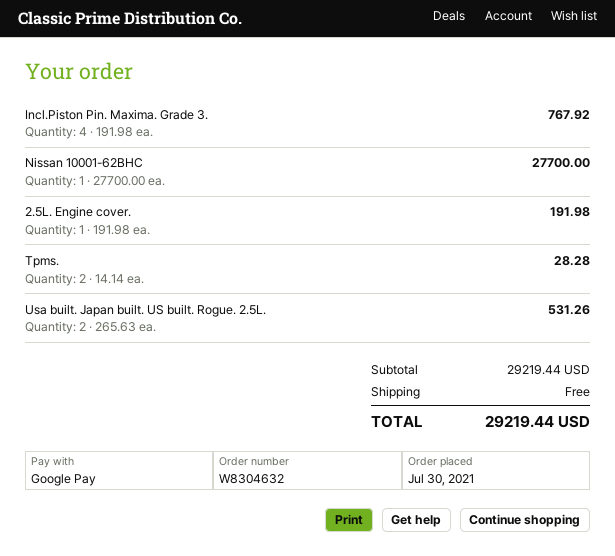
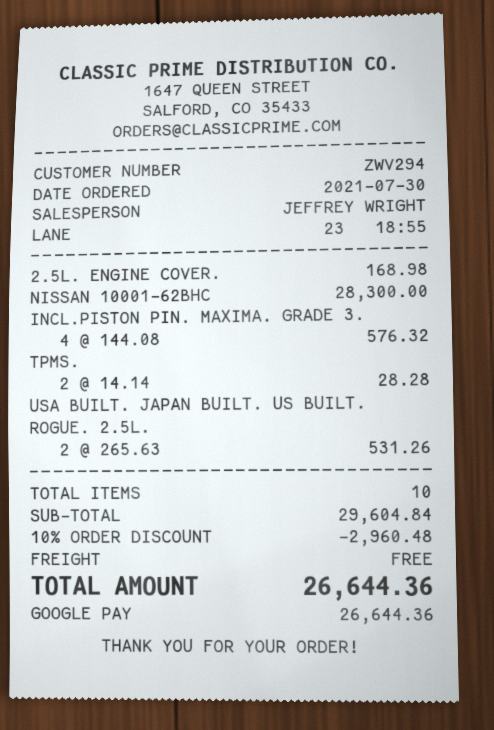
Incl.Piston Pin. Maxima. Grade 3.: 4 x 191.98 = 767.92 -> 4 x 144.08 = 576.32
Nissan 10001-62BHC: 1 x 27700.00 = 27700.00 -> 1 x 28300.00 = 28300.00
2.5L. Engine cover.: 1 x 191.98 = 191.98 -> 1 x 168.98 = 168.98
subtotal: 29219.44 -> 29604.84
discount: none -> 10% = 2960.48
total: 29219.44 -> 26644.36

